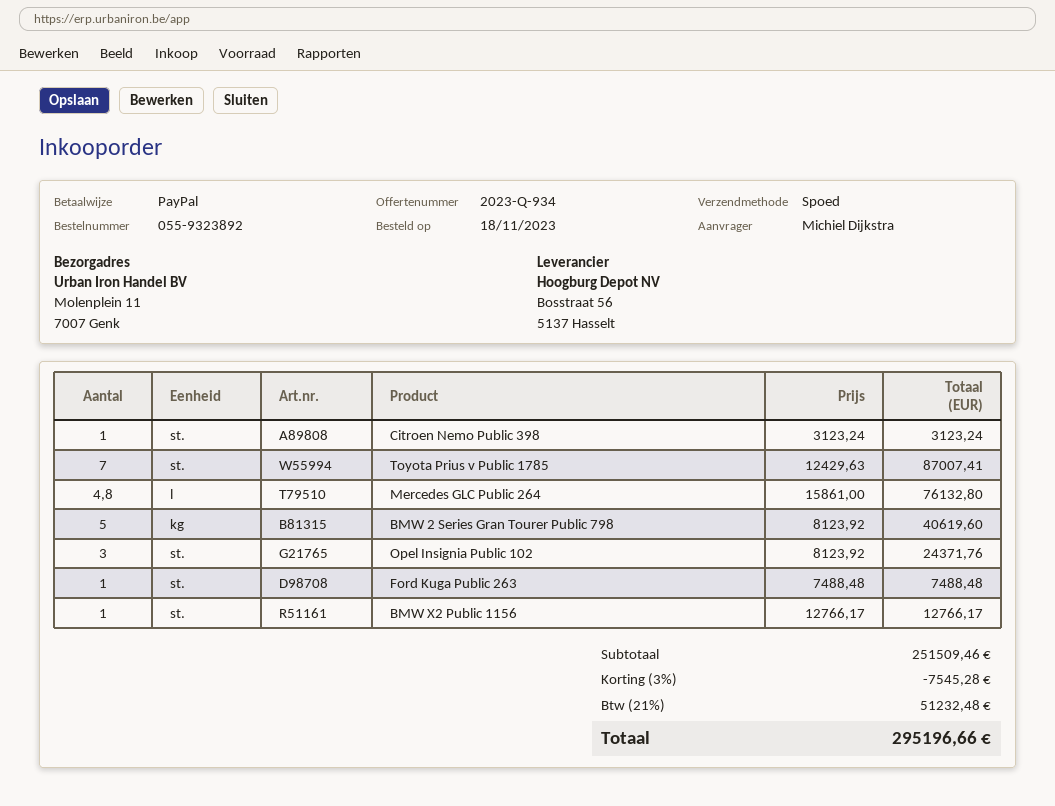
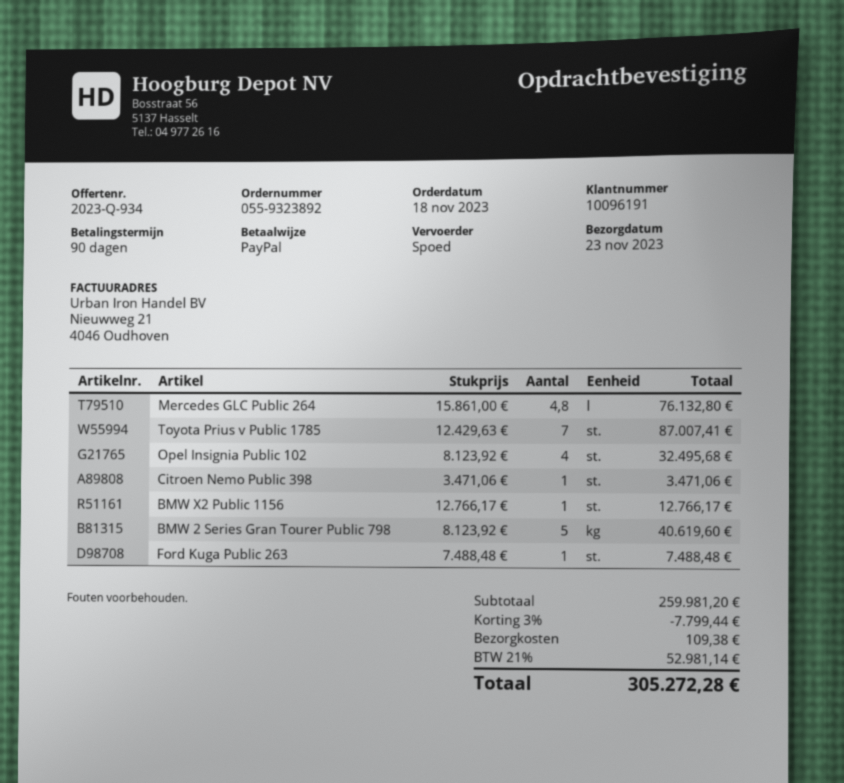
Citroen Nemo Public 398: 1 x 3123.24 = 3123.24 -> 1 x 3471.06 = 3471.06
Opel Insignia Public 102: 3 x 8123.92 = 24371.76 -> 4 x 8123.92 = 32495.68
subtotal: 251509.46 -> 259981.20
discount: 3% = 7545.28 -> 3% = 7799.44
shipping: none -> 109.38
tax: 21% = 51232.48 -> 21% = 52981.14
total: 295196.66 -> 305272.28

